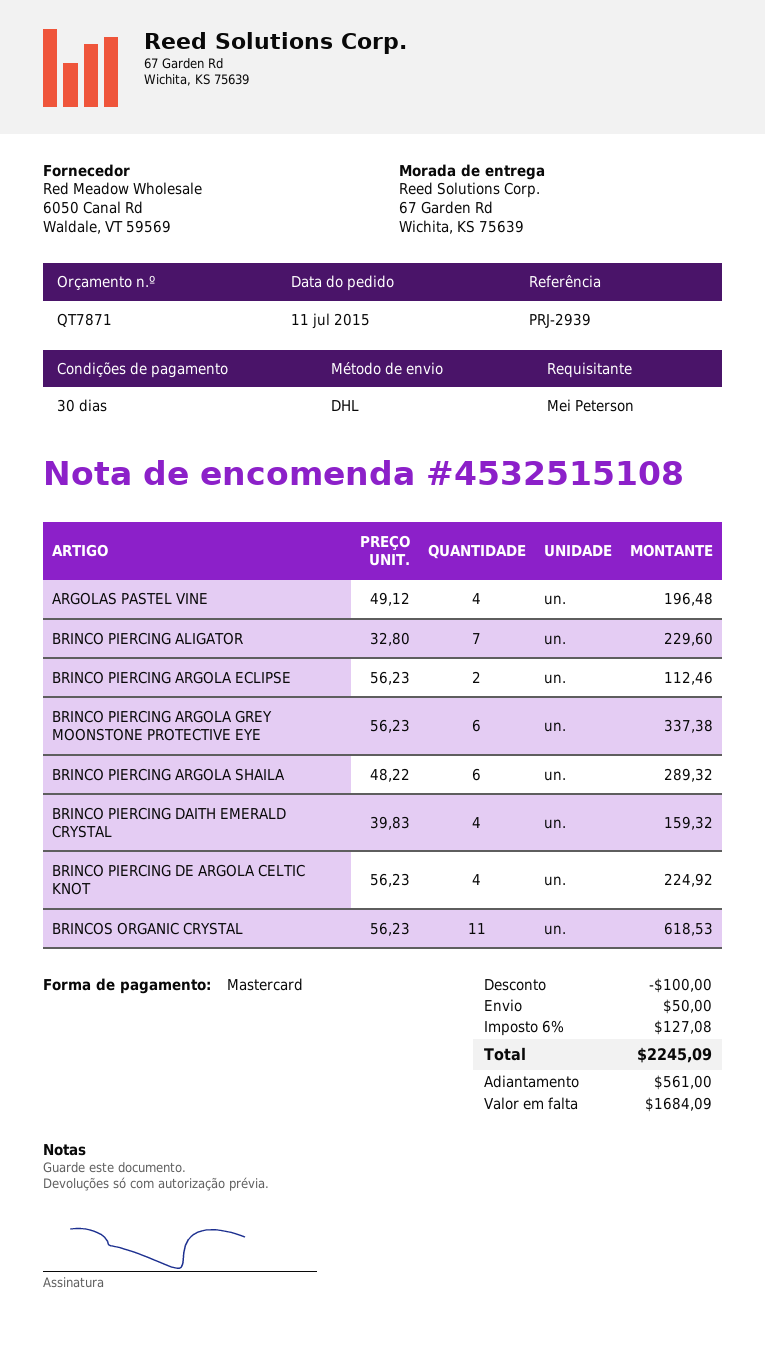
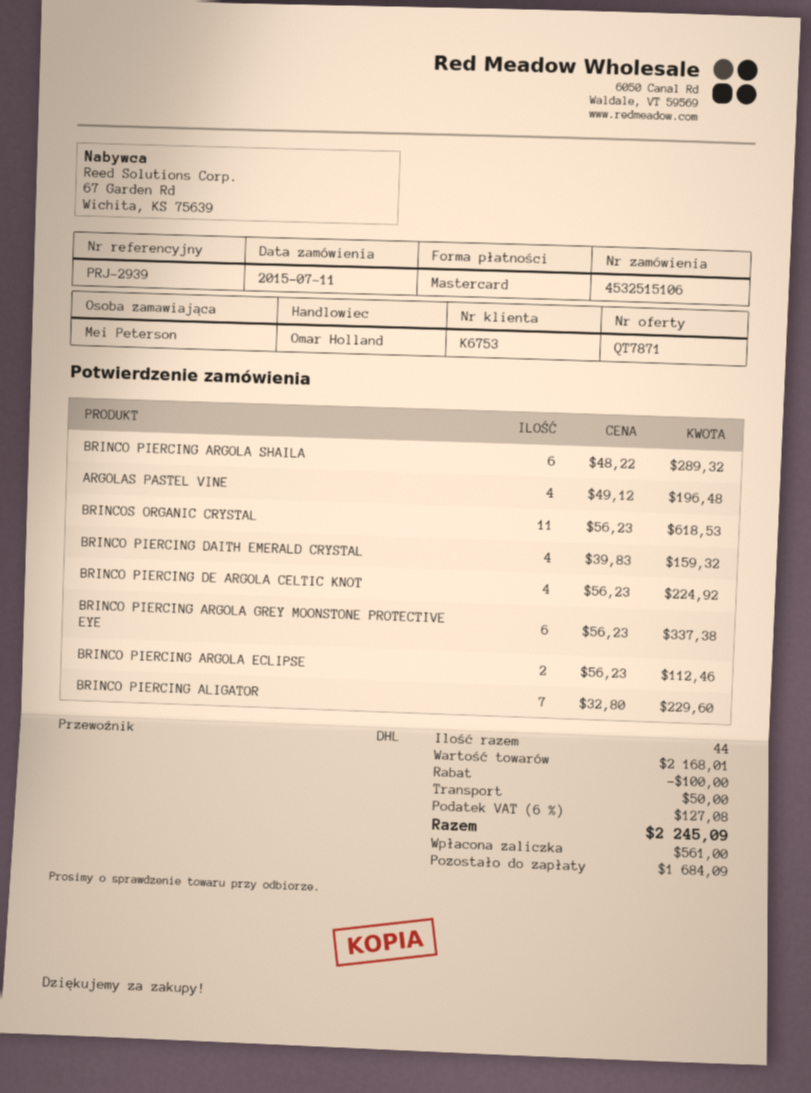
order number: 4532515108 -> 4532515106

